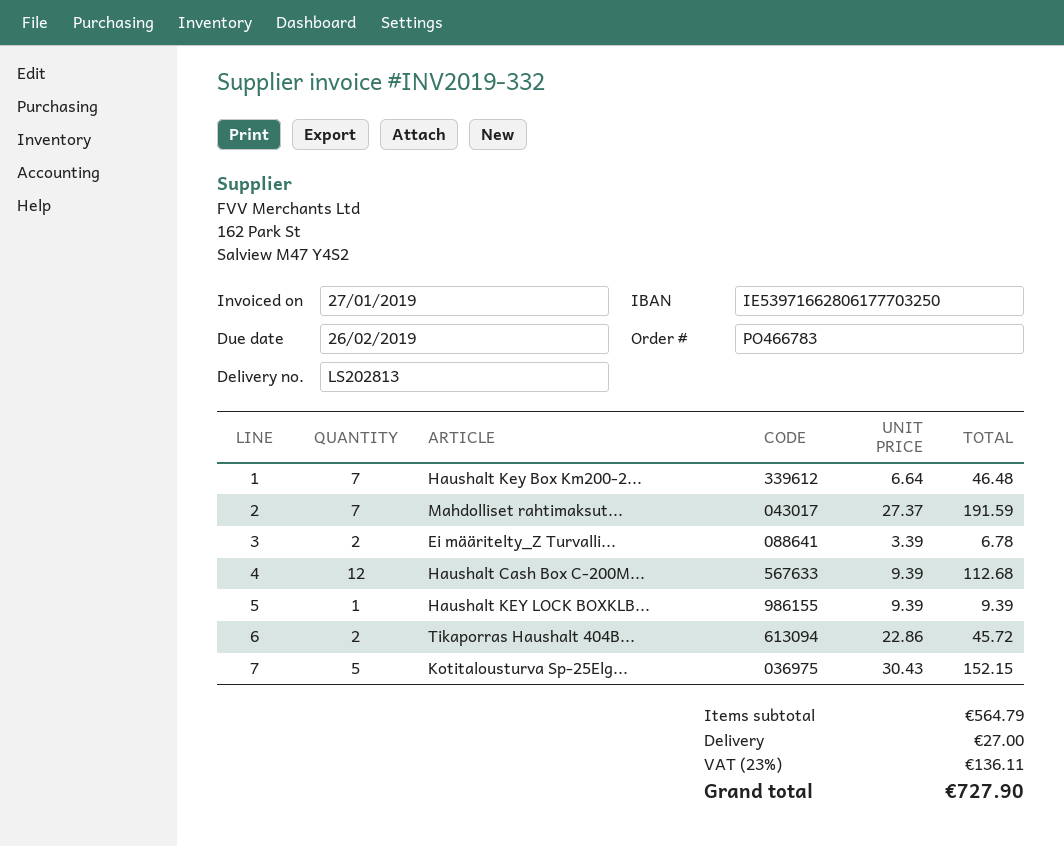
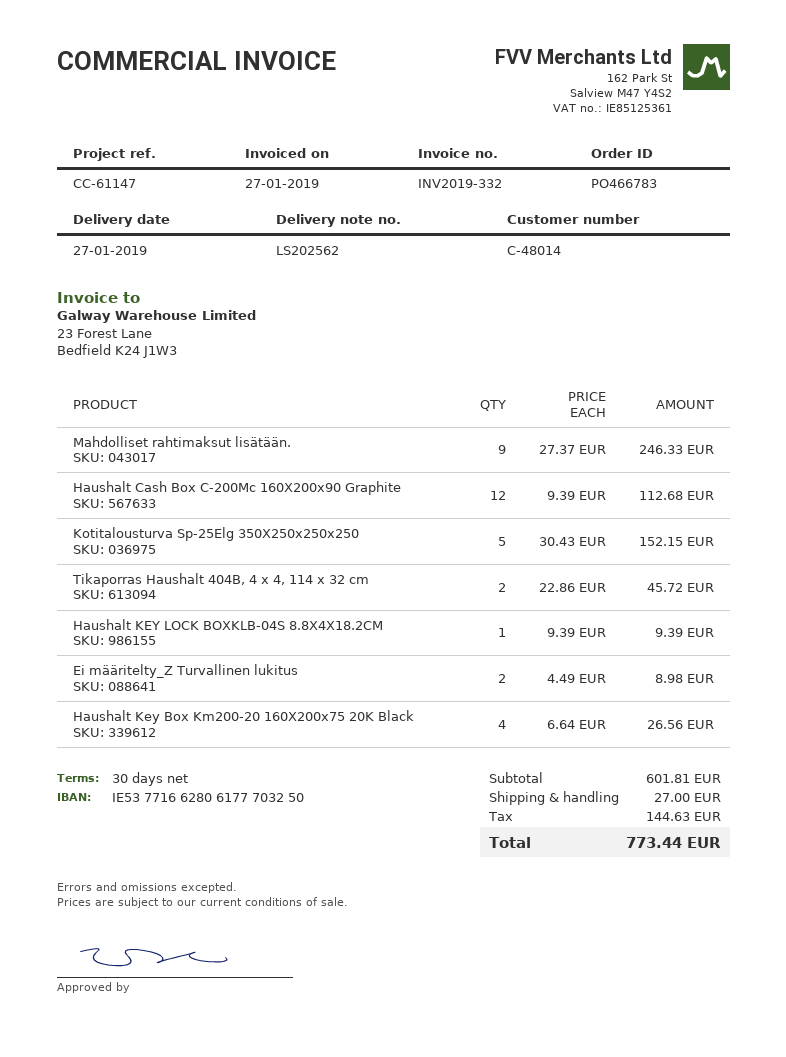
delivery note number: LS202813 -> LS202562
bank account: IE53971662806177703250 -> IE53771662806177703250
Haushalt Key Box Km200-2...: 7 x 6.64 = 46.48 -> 4 x 6.64 = 26.56
Mahdolliset rahtimaksut...: 7 x 27.37 = 191.59 -> 9 x 27.37 = 246.33
Ei määritelty_Z Turvalli...: 2 x 3.39 = 6.78 -> 2 x 4.49 = 8.98
subtotal: 564.79 -> 601.81
tax: 136.11 -> 144.63
total: 727.90 -> 773.44

